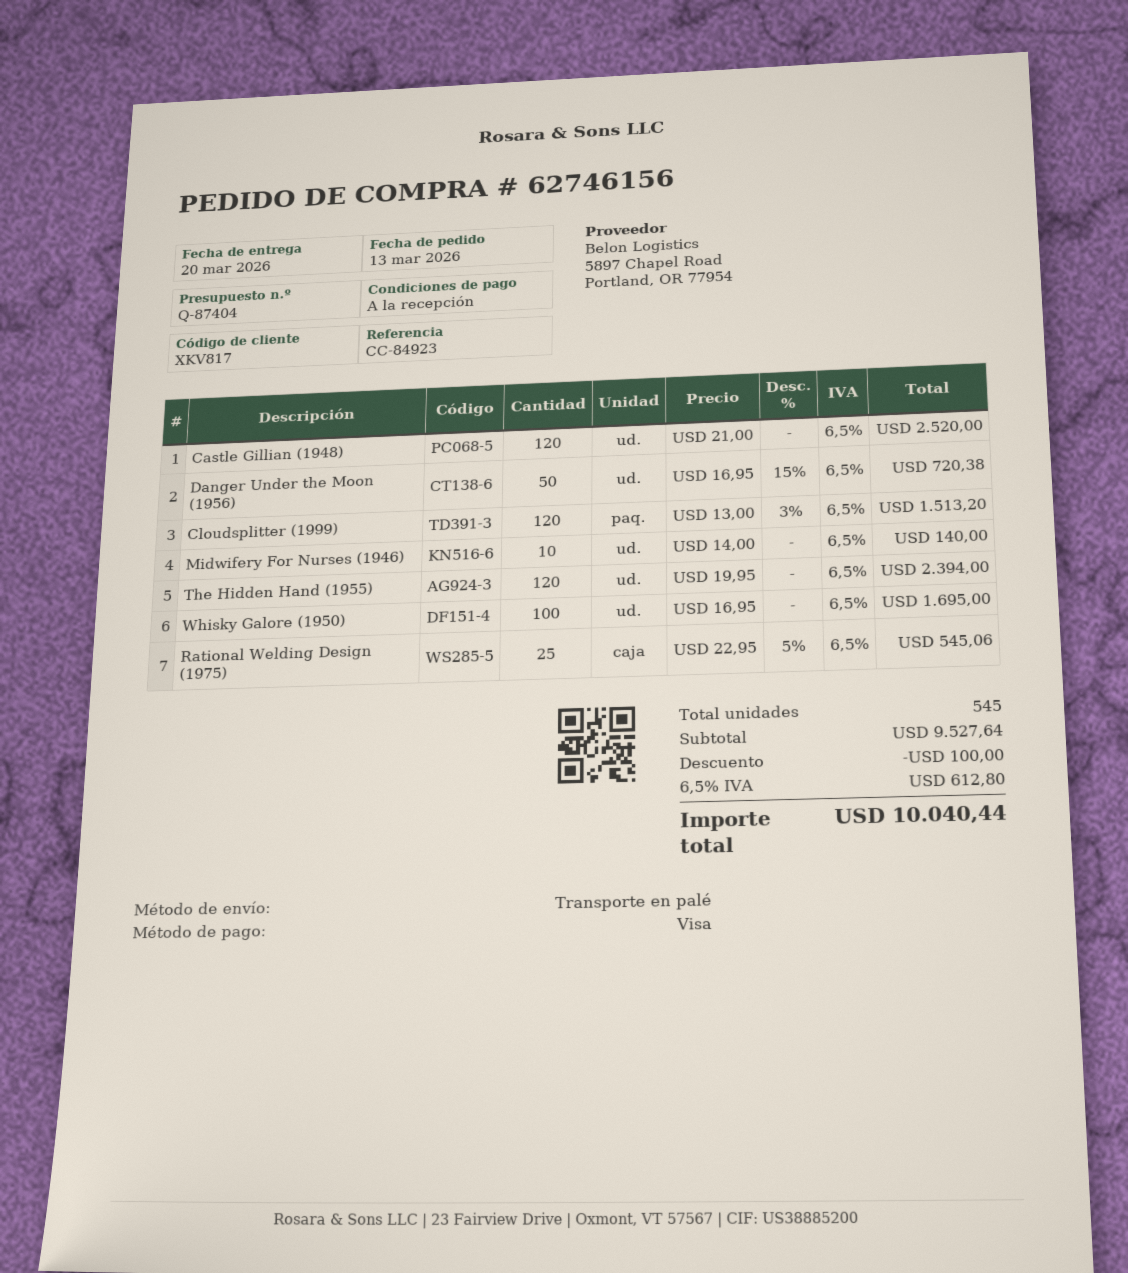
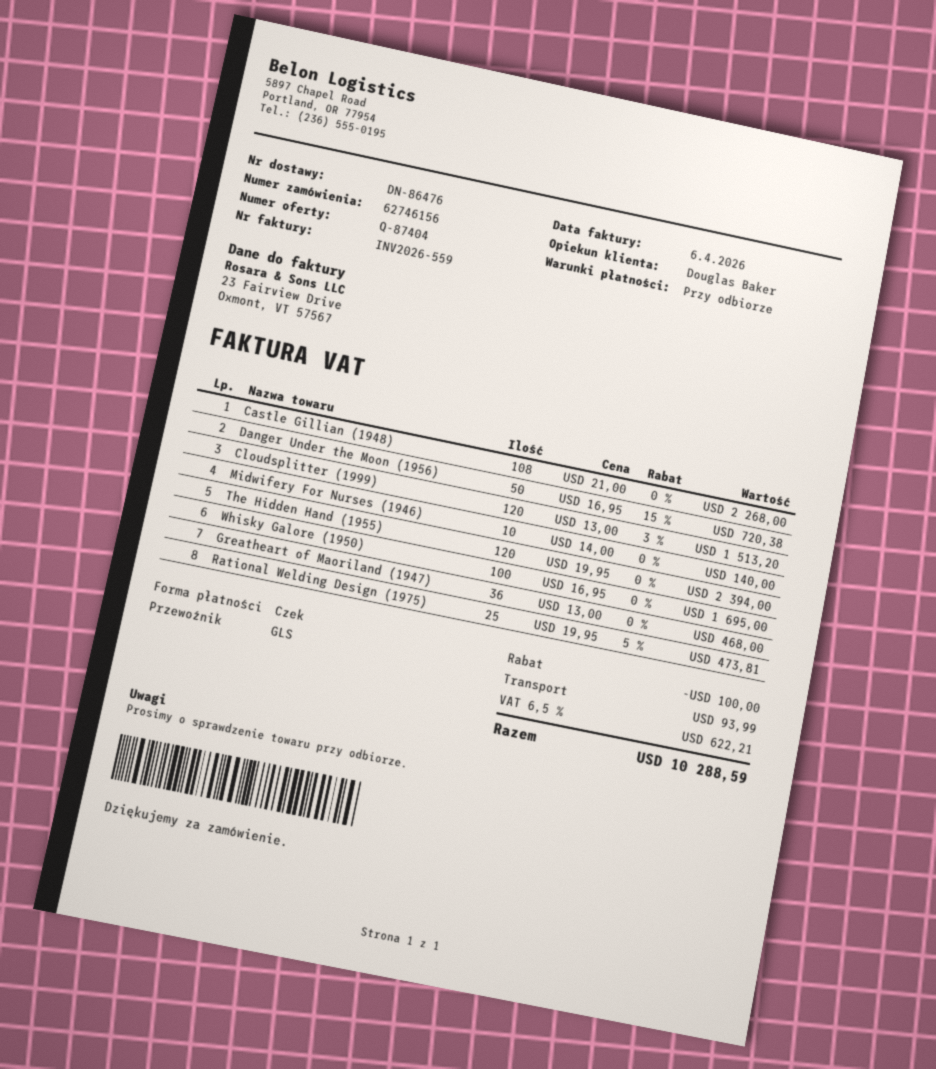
payment method: Visa -> cheque
shipping method: pallet freight -> GLS
Castle Gillian (1948): 120 x 21.00 = 2520.00 -> 108 x 21.00 = 2268.00
Rational Welding Design (1975): 25 x 22.95 - 5% = 545.06 -> 25 x 19.95 - 5% = 473.81
Greatheart of Maoriland (1947): none -> 36 x 13.00 = 468.00
shipping: none -> 93.99
tax: 6.5% = 612.80 -> 6.5% = 622.21
total: 10040.44 -> 10288.59

